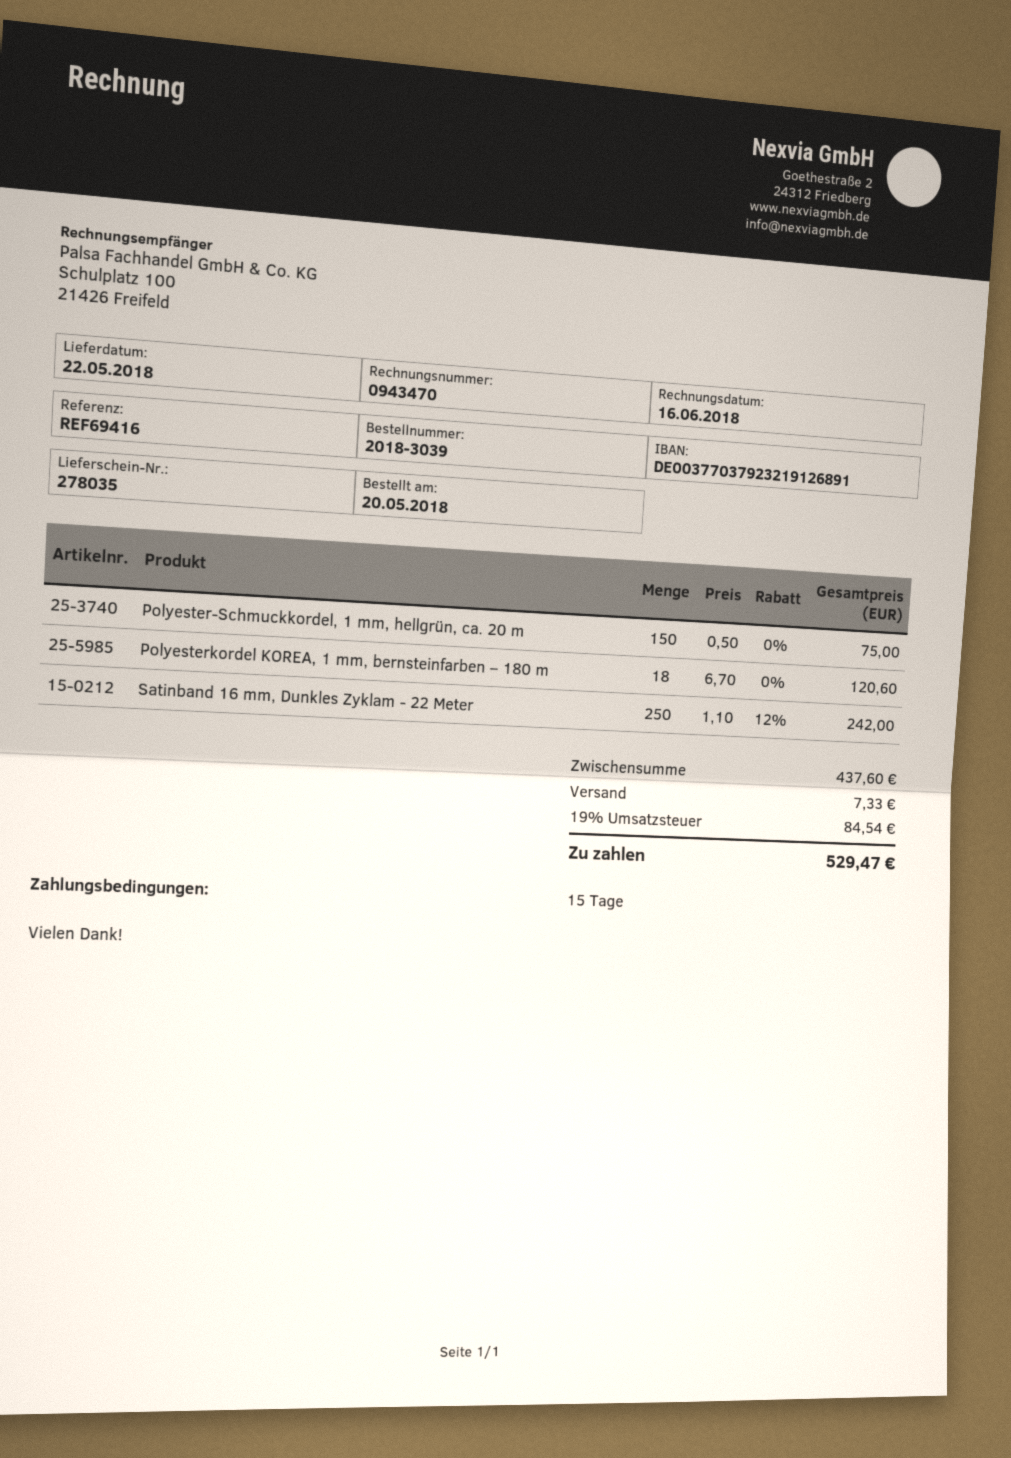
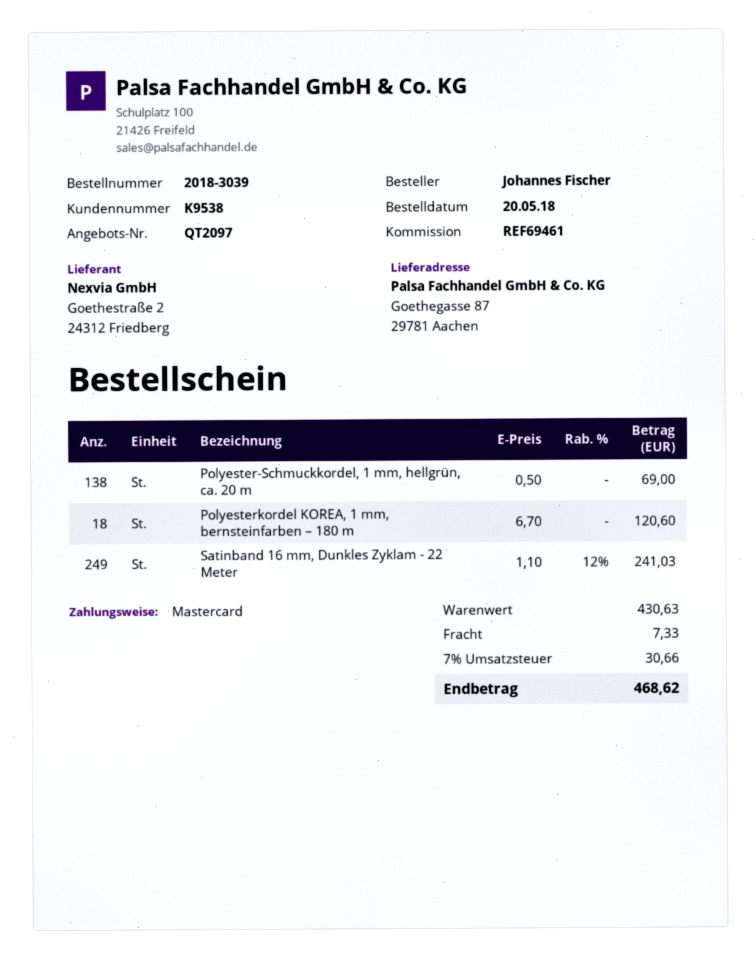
reference: REF69416 -> REF69461
Polyester-Schmuckkordel, 1 mm, hellgrün, ca. 20 m: 150 x 0.50 = 75.00 -> 138 x 0.50 = 69.00
Satinband 16 mm, Dunkles Zyklam - 22 Meter: 250 x 1.10 - 12% = 242.00 -> 249 x 1.10 - 12% = 241.03
subtotal: 437.60 -> 430.63
tax: 19% = 84.54 -> 7% = 30.66
total: 529.47 -> 468.62

